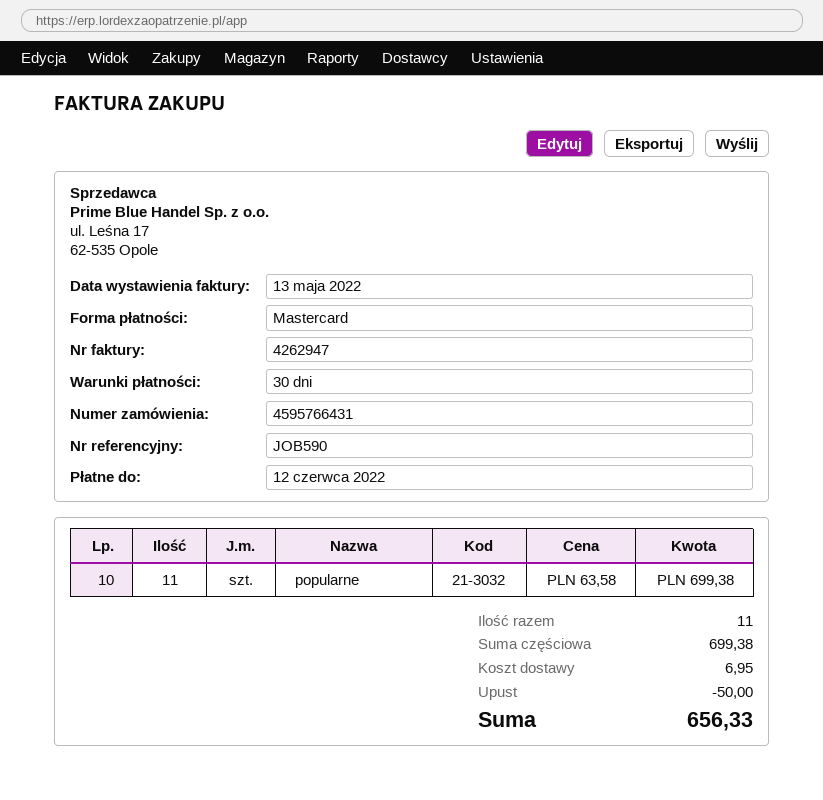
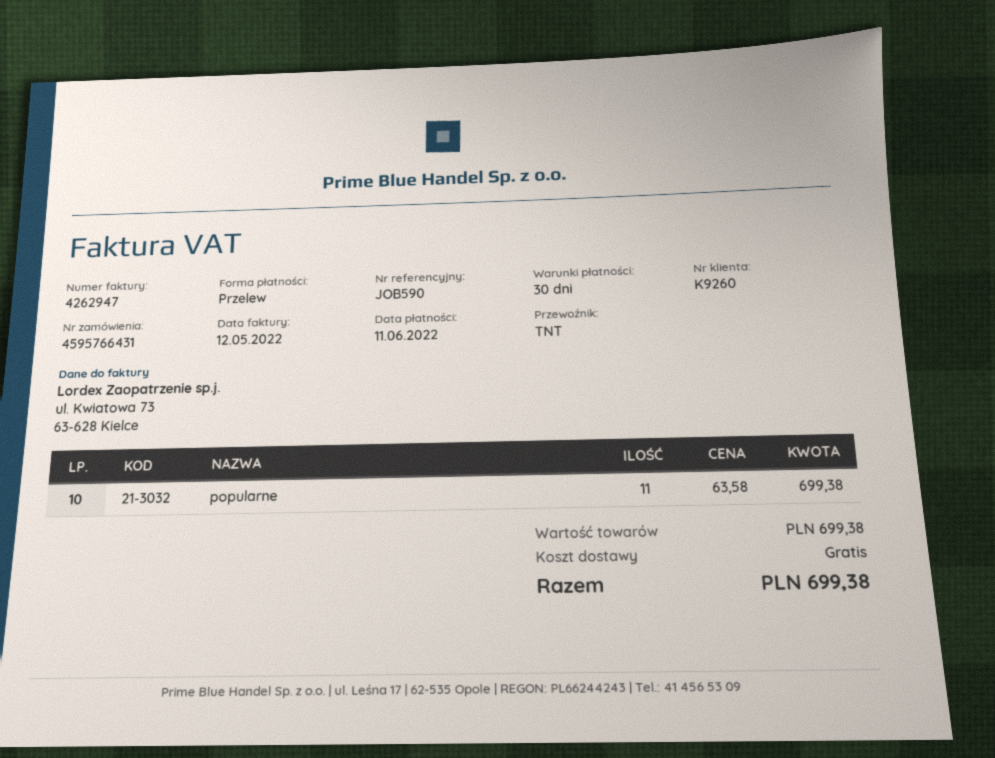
invoice date: 2022-05-13 -> 2022-05-12
due date: 2022-06-12 -> 2022-06-11
payment method: Mastercard -> bank transfer
discount: 50.00 -> none
shipping: 6.95 -> 0.00
total: 656.33 -> 699.38

